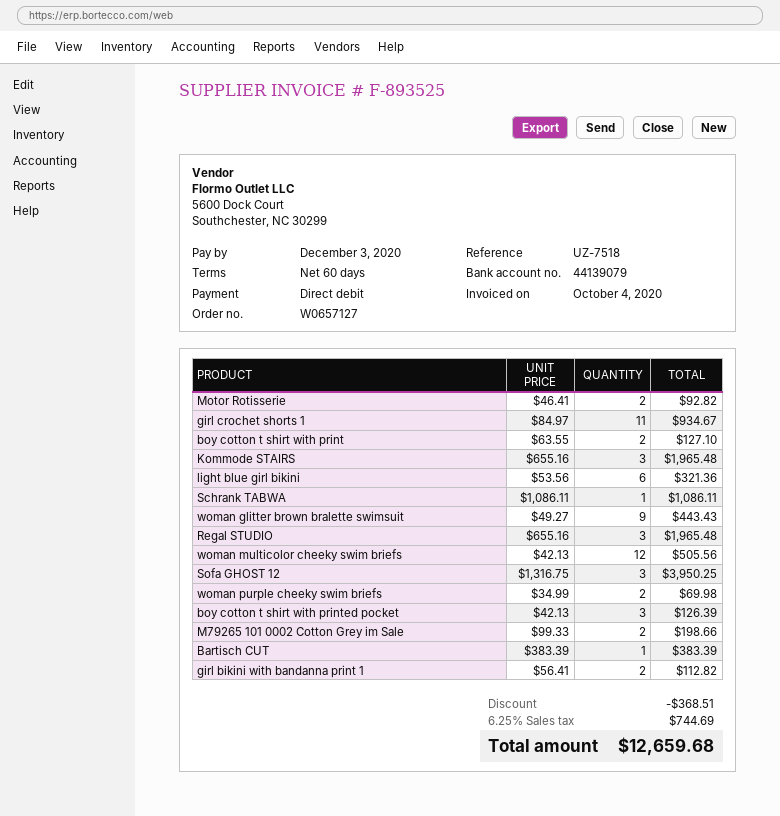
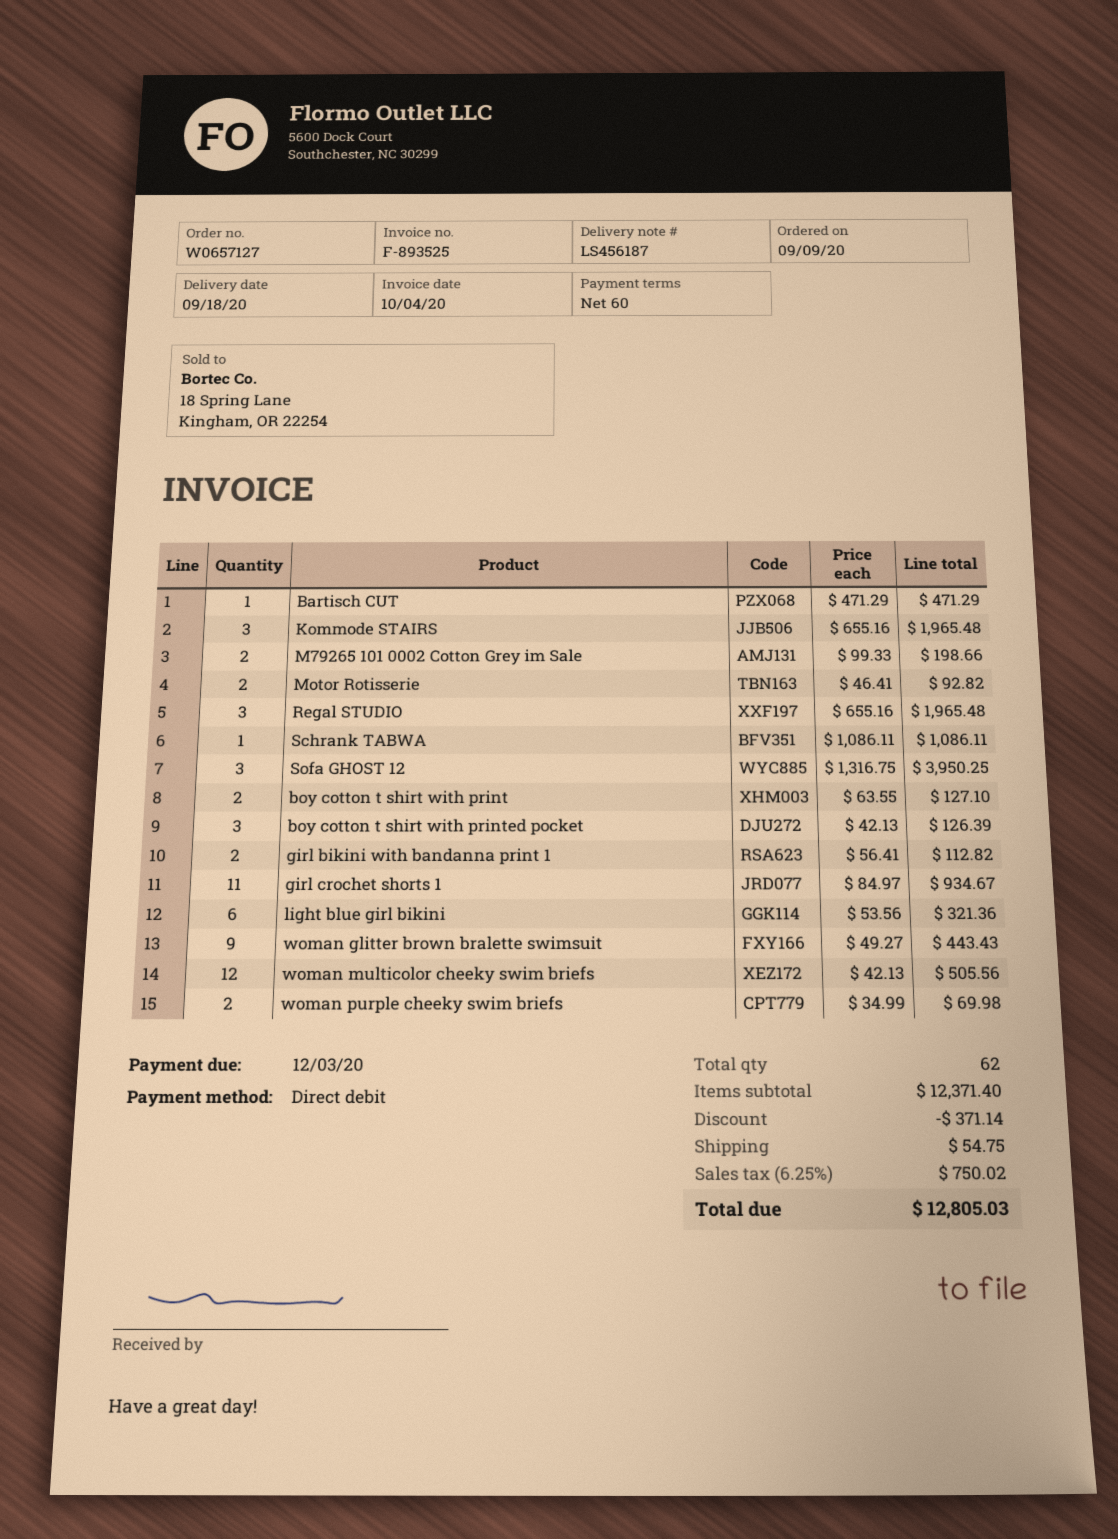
Bartisch CUT: 1 x 383.39 = 383.39 -> 1 x 471.29 = 471.29
discount: 368.51 -> 371.14
shipping: none -> 54.75
tax: 6.25% = 744.69 -> 6.25% = 750.02
total: 12659.68 -> 12805.03

